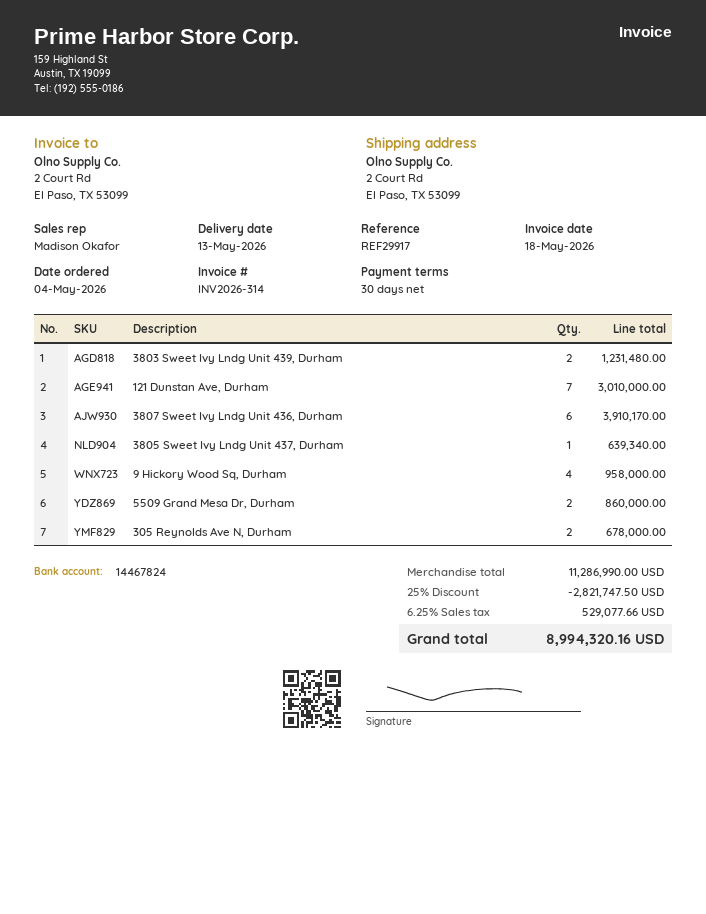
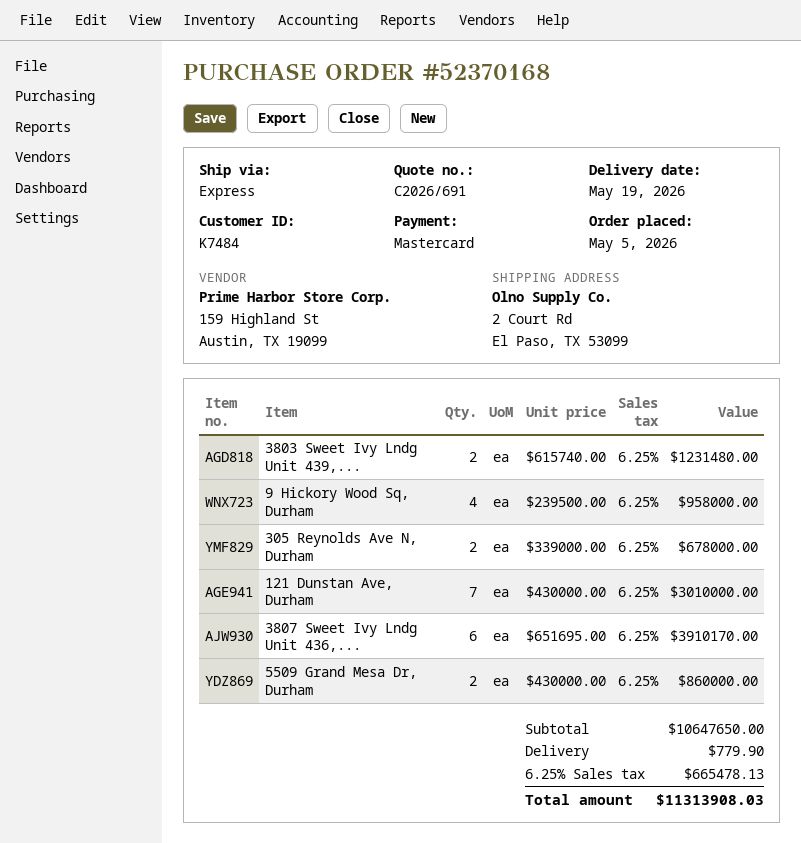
order date: 2026-05-04 -> 2026-05-05
delivery date: 2026-05-13 -> 2026-05-19
3805 Sweet Ivy Lndg Unit 437, Durham: 1 for 639340.00 -> none
subtotal: 11286990.00 -> 10647650.00
discount: 25% = 2821747.50 -> none
shipping: none -> 779.90
tax: 6.25% = 529077.66 -> 6.25% = 665478.13
total: 8994320.16 -> 11313908.03

